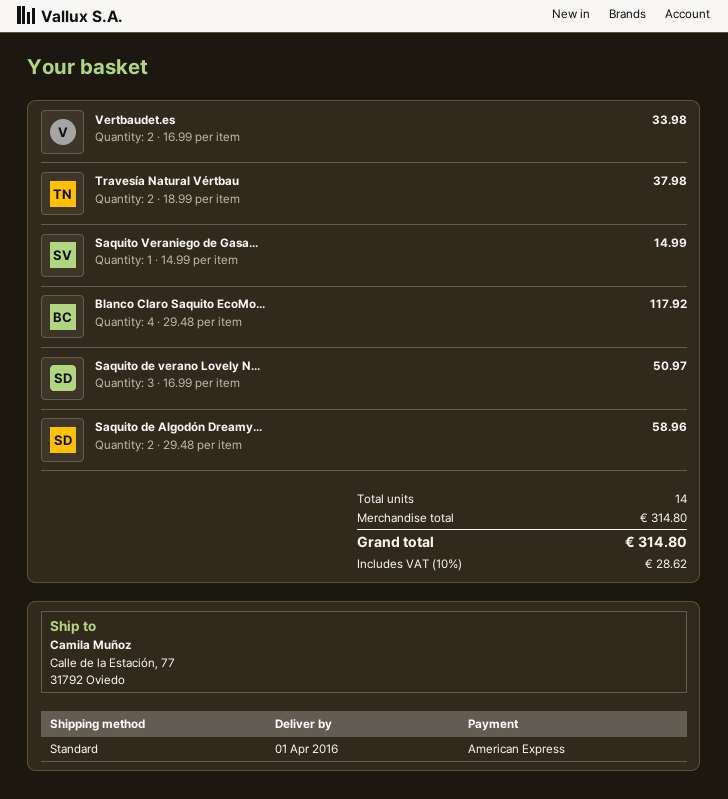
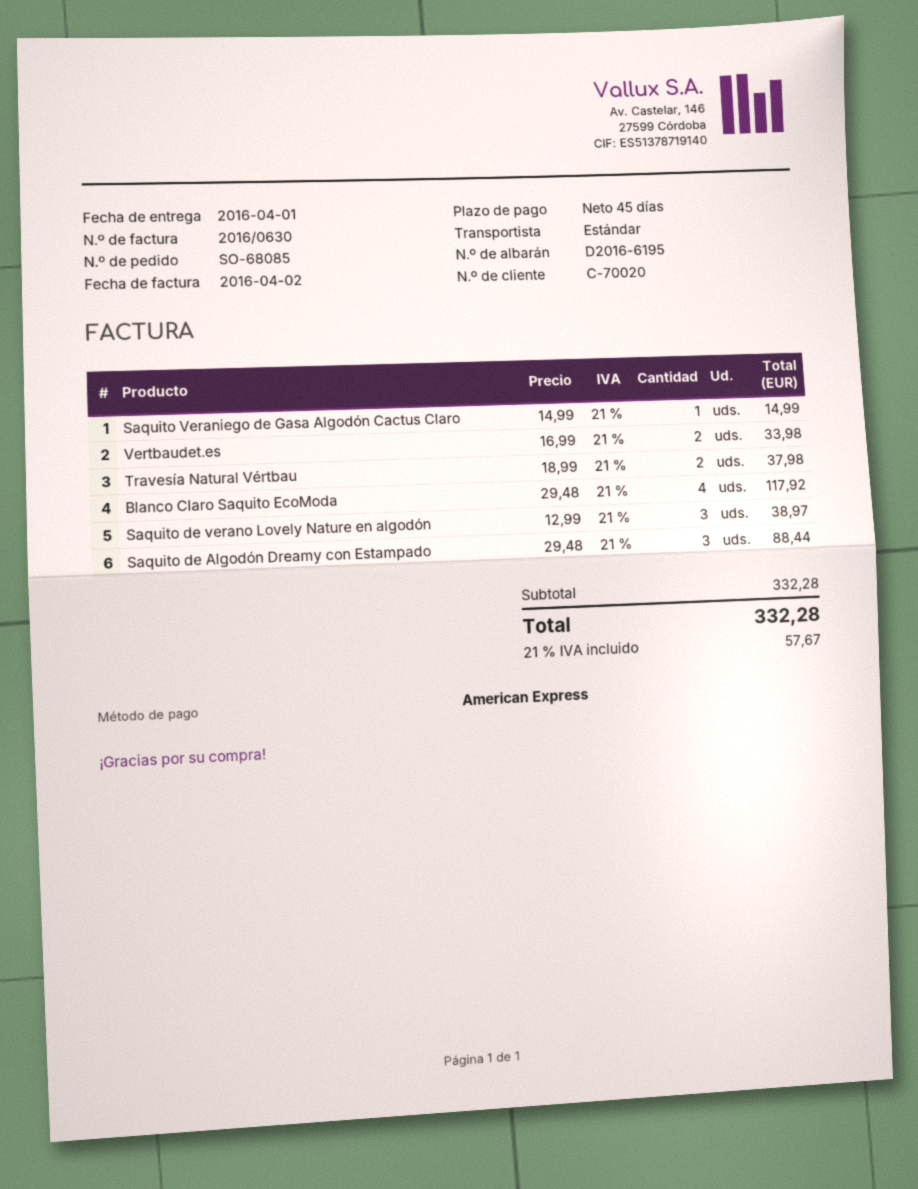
Saquito de verano Lovely N...: 3 x 16.99 = 50.97 -> 3 x 12.99 = 38.97
Saquito de Algodón Dreamy...: 2 x 29.48 = 58.96 -> 3 x 29.48 = 88.44
subtotal: 314.80 -> 332.28
tax: 10% = 28.62 -> 21% = 57.67
total: 314.80 -> 332.28

